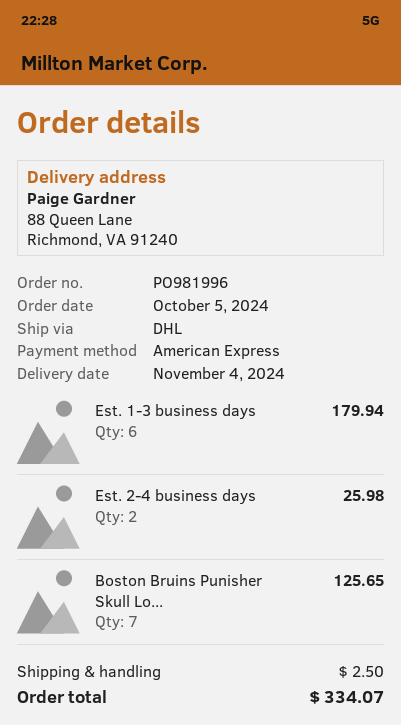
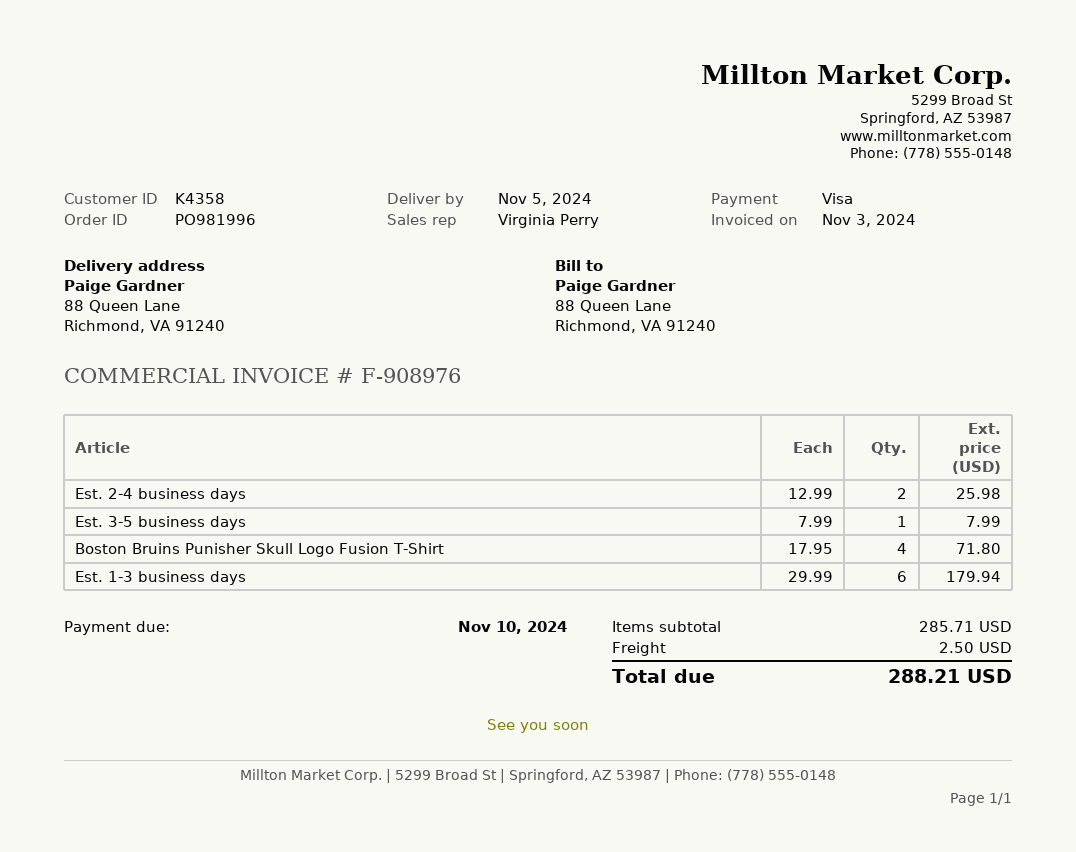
delivery date: 2024-11-04 -> 2024-11-05
payment method: American Express -> Visa
Boston Bruins Punisher Skull Lo...: 7 for 125.65 -> 4 for 71.80
Est. 3-5 business days: none -> 1 for 7.99
total: 334.07 -> 288.21

